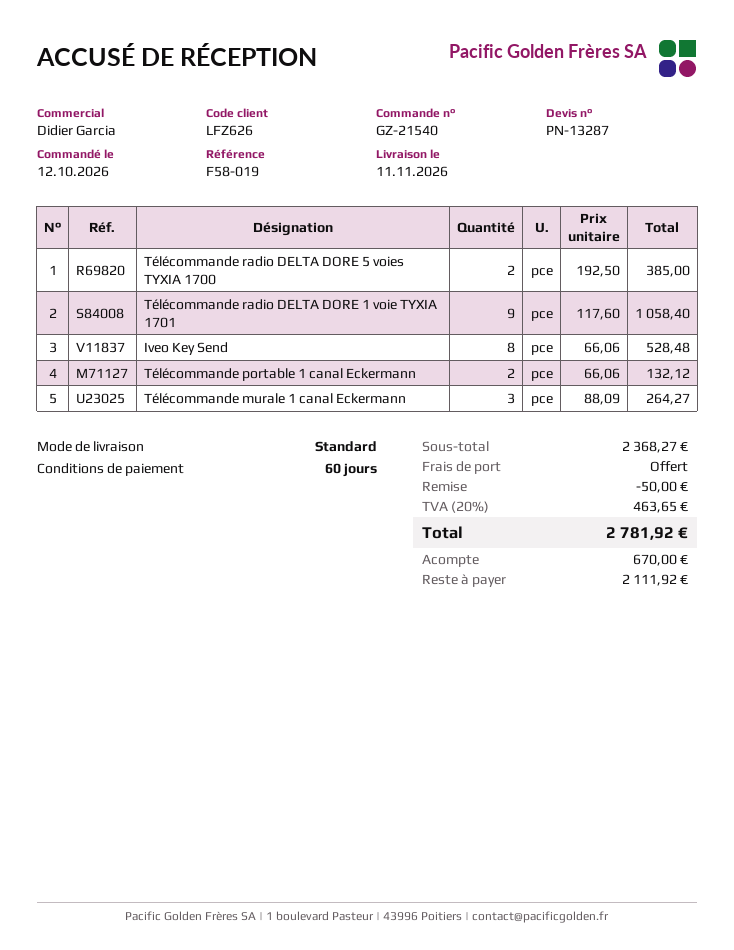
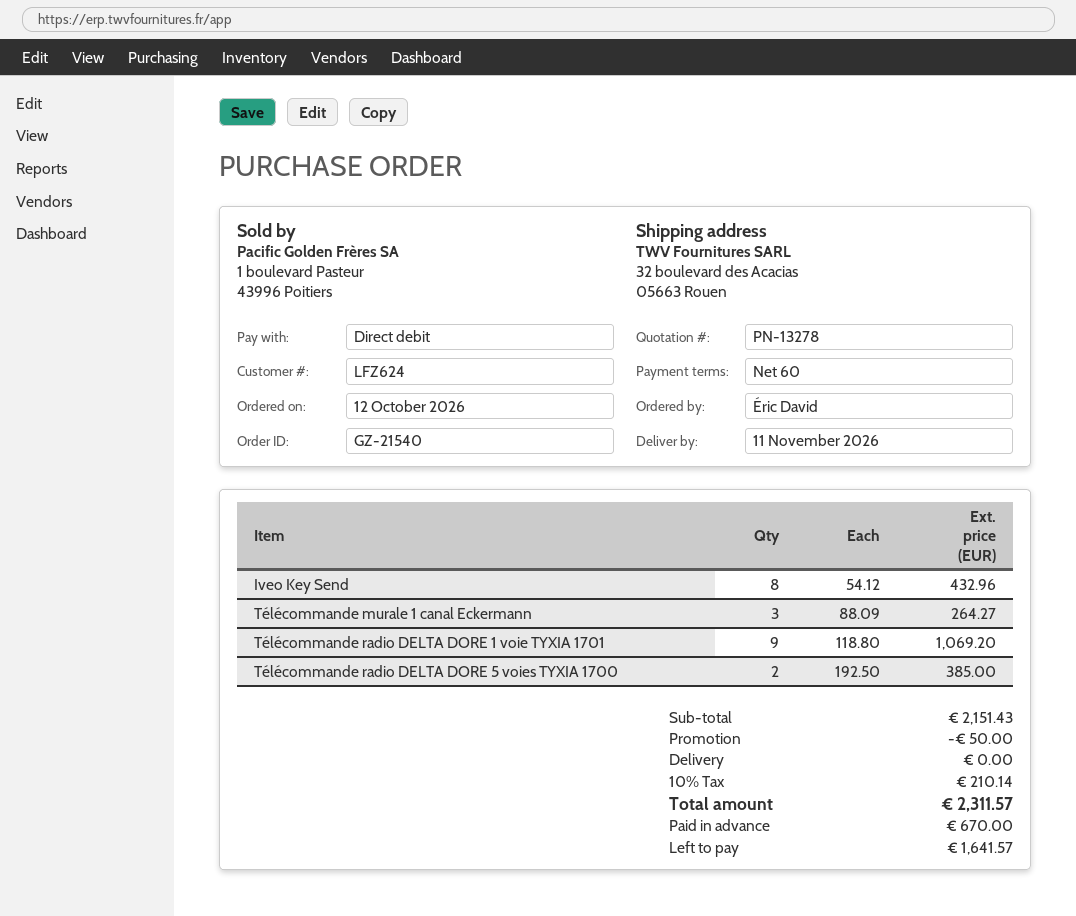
quote number: PN-13287 -> PN-13278
customer number: LFZ626 -> LFZ624
Télécommande radio DELTA DORE 1 voie TYXIA 1701: 9 x 117.60 = 1058.40 -> 9 x 118.80 = 1069.20
Iveo Key Send: 8 x 66.06 = 528.48 -> 8 x 54.12 = 432.96
Télécommande portable 1 canal Eckermann: 2 x 66.06 = 132.12 -> none
subtotal: 2368.27 -> 2151.43
tax: 20% = 463.65 -> 10% = 210.14
total: 2781.92 -> 2311.57
balance: 2111.92 -> 1641.57

